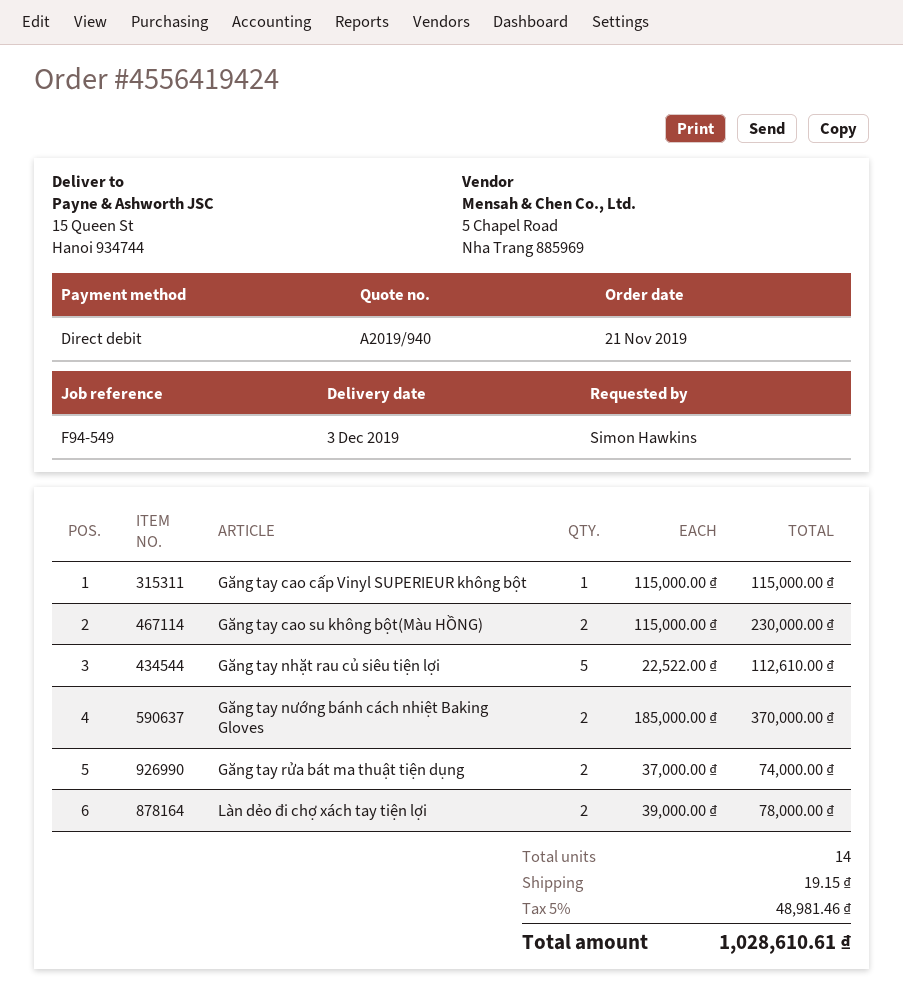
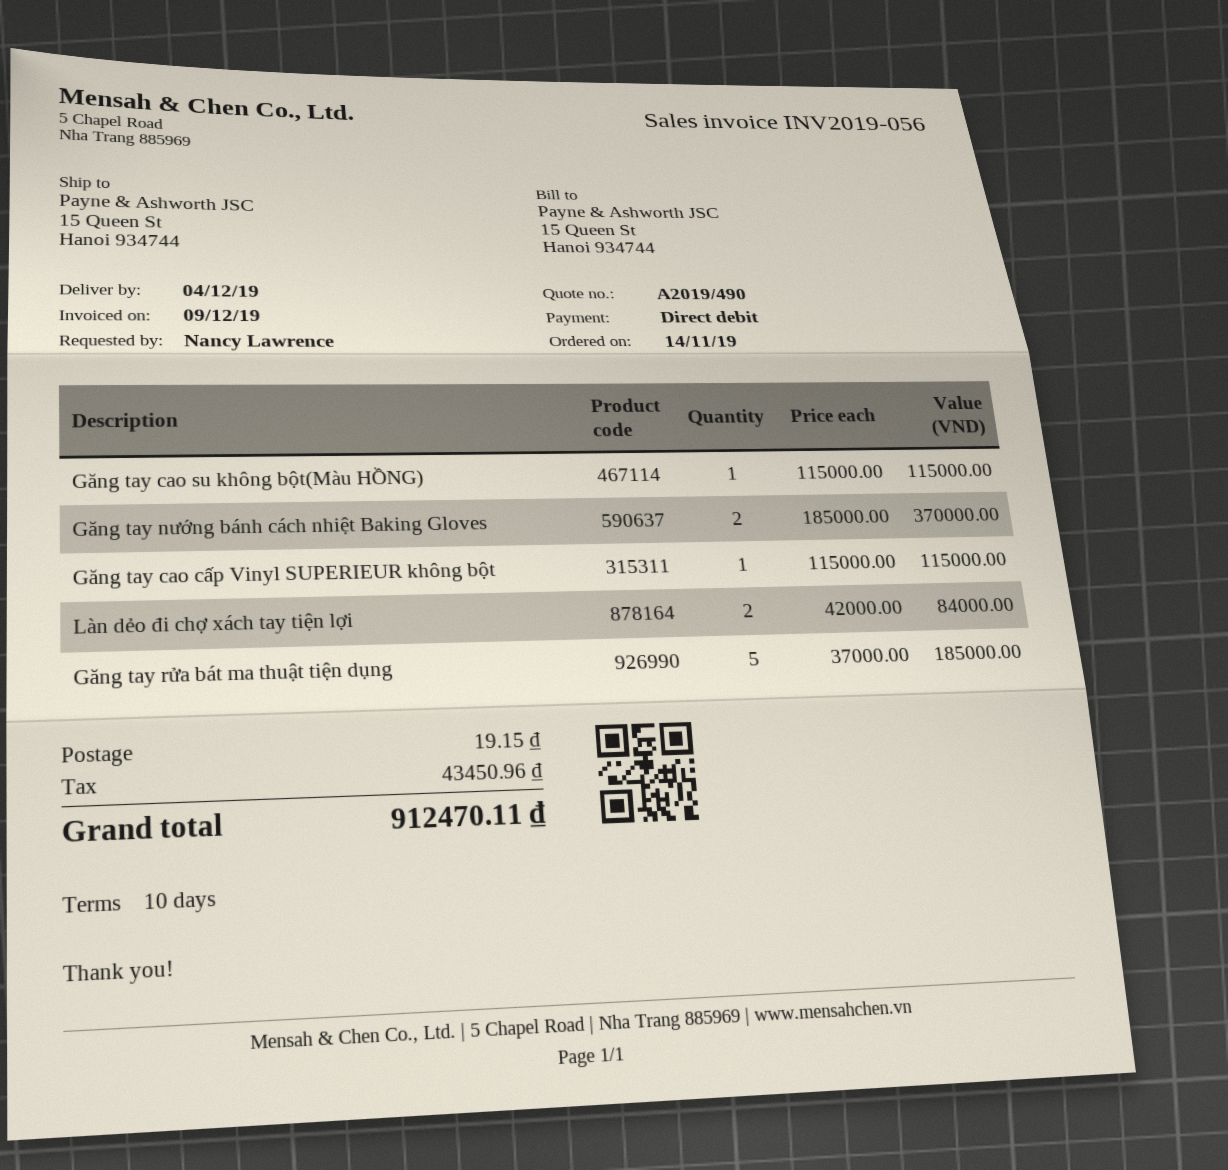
quote number: A2019/940 -> A2019/490
order date: 2019-11-21 -> 2019-11-14
delivery date: 2019-12-03 -> 2019-12-04
ordered by: Simon Hawkins -> Nancy Lawrence
Găng tay cao su không bột(Màu HỒNG): 2 x 115000.00 = 230000.00 -> 1 x 115000.00 = 115000.00
Găng tay nhặt rau củ siêu tiện lợi: 5 x 22522.00 = 112610.00 -> none
Găng tay rửa bát ma thuật tiện dụng: 2 x 37000.00 = 74000.00 -> 5 x 37000.00 = 185000.00
Làn dẻo đi chợ xách tay tiện lợi: 2 x 39000.00 = 78000.00 -> 2 x 42000.00 = 84000.00
tax: 48981.46 -> 43450.96
total: 1028610.61 -> 912470.11

